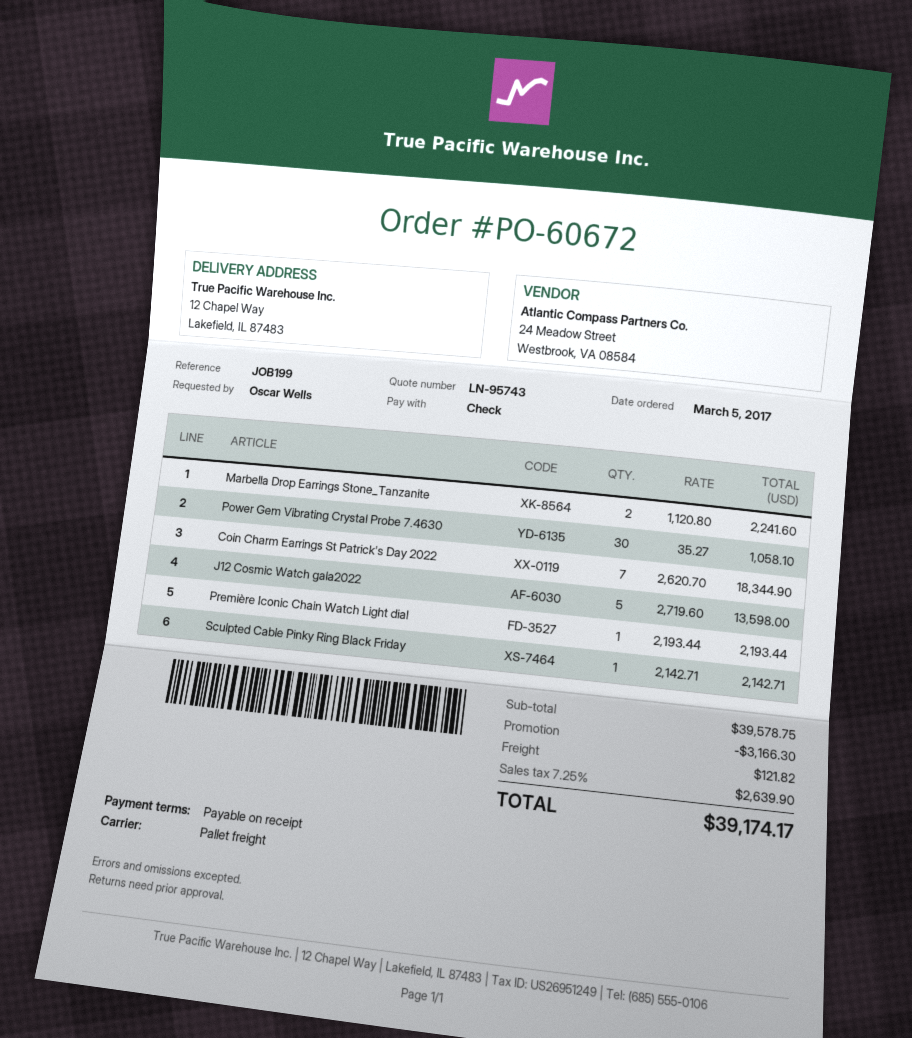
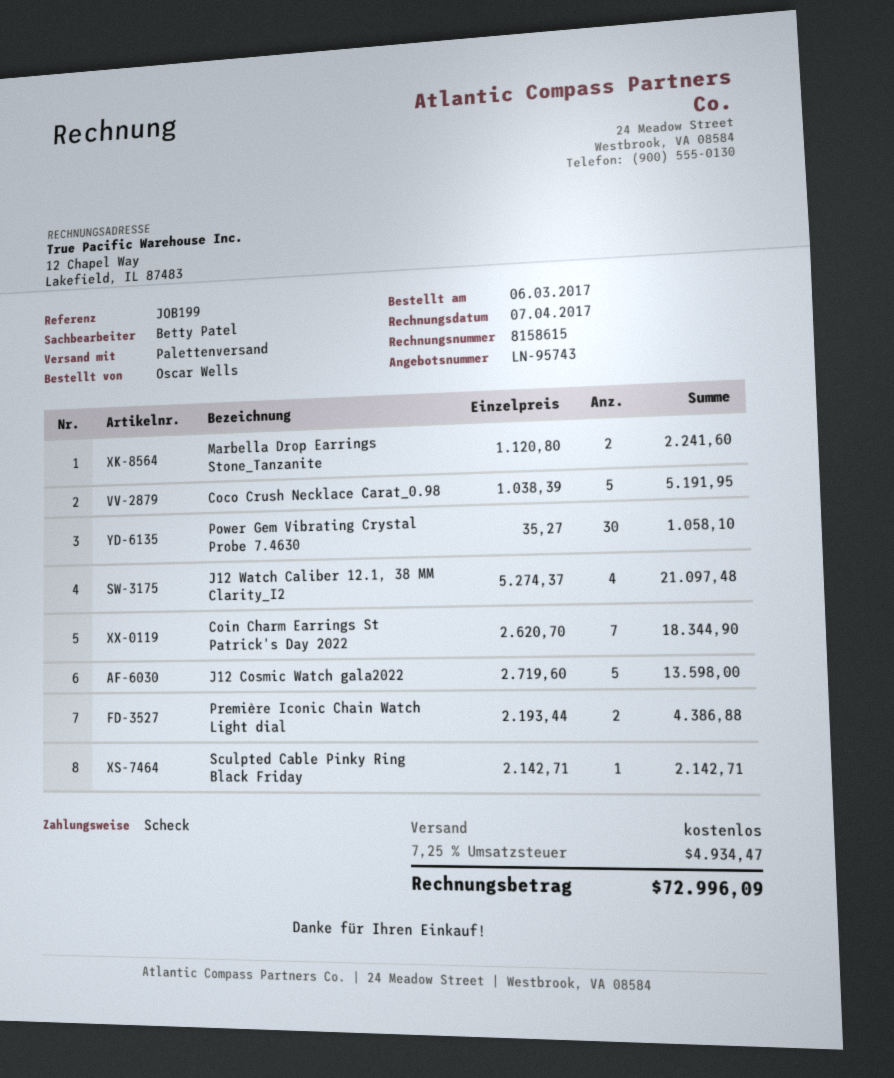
order date: 2017-03-05 -> 2017-03-06
Première Iconic Chain Watch Light dial: 1 x 2193.44 = 2193.44 -> 2 x 2193.44 = 4386.88
Coco Crush Necklace Carat_0.98: none -> 5 x 1038.39 = 5191.95
J12 Watch Caliber 12.1, 38 MM Clarity_I2: none -> 4 x 5274.37 = 21097.48
discount: 3166.30 -> none
shipping: 121.82 -> 0.00
tax: 7.25% = 2639.90 -> 7.25% = 4934.47
total: 39174.17 -> 72996.09

